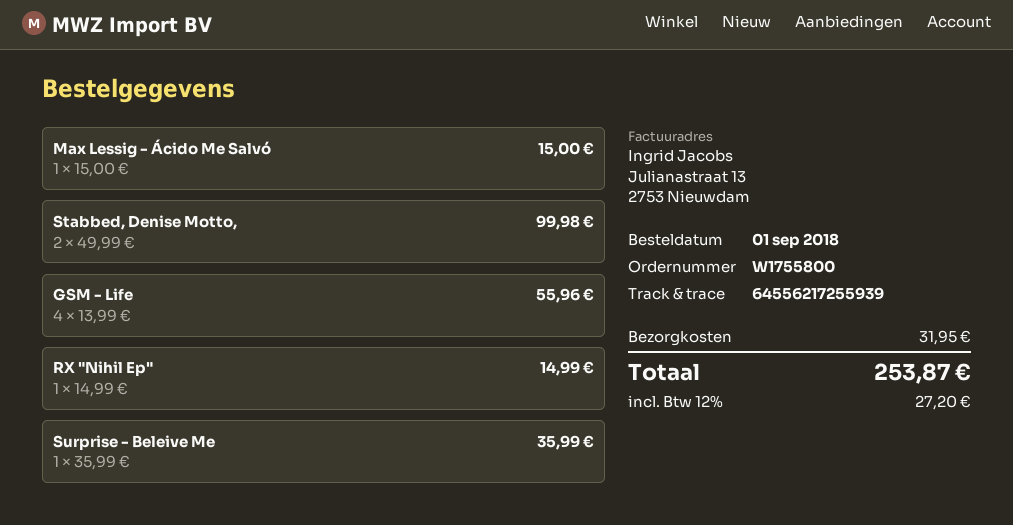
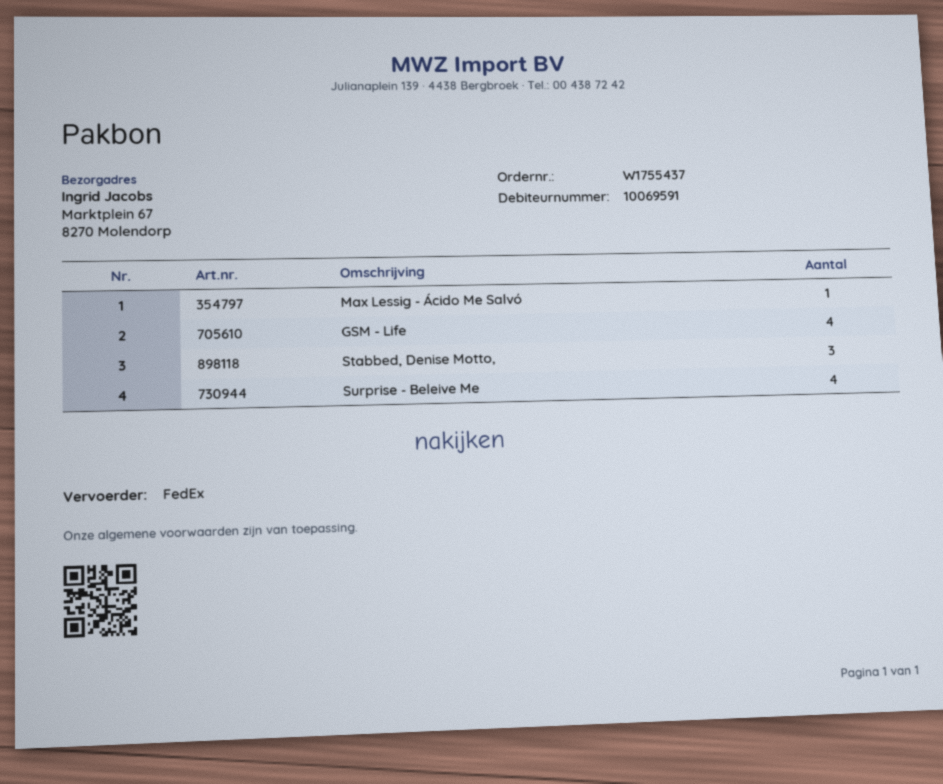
order number: W1755800 -> W1755437
Stabbed, Denise Motto,: 2 -> 3
RX "Nihil Ep": 1 -> none
Surprise - Beleive Me: 1 -> 4

